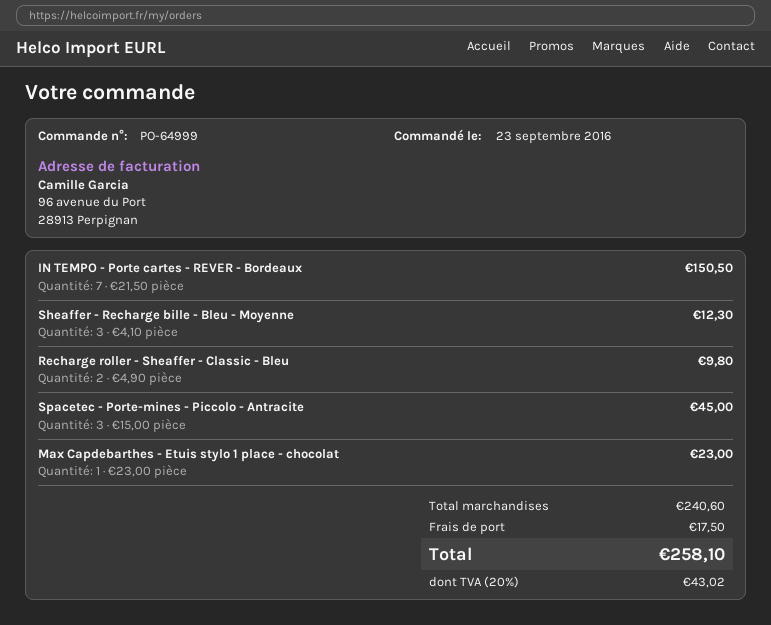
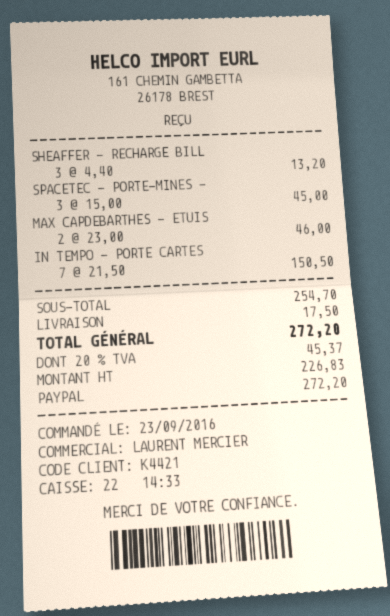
Sheaffer - Recharge bille - Bleu - Moyenne: 3 x 4.10 = 12.30 -> 3 x 4.40 = 13.20
Recharge roller - Sheaffer - Classic - Bleu: 2 x 4.90 = 9.80 -> none
Max Capdebarthes - Etuis stylo 1 place - chocolat: 1 x 23.00 = 23.00 -> 2 x 23.00 = 46.00
subtotal: 240.60 -> 254.70
tax: 20% = 43.02 -> 20% = 45.37
total: 258.10 -> 272.20

